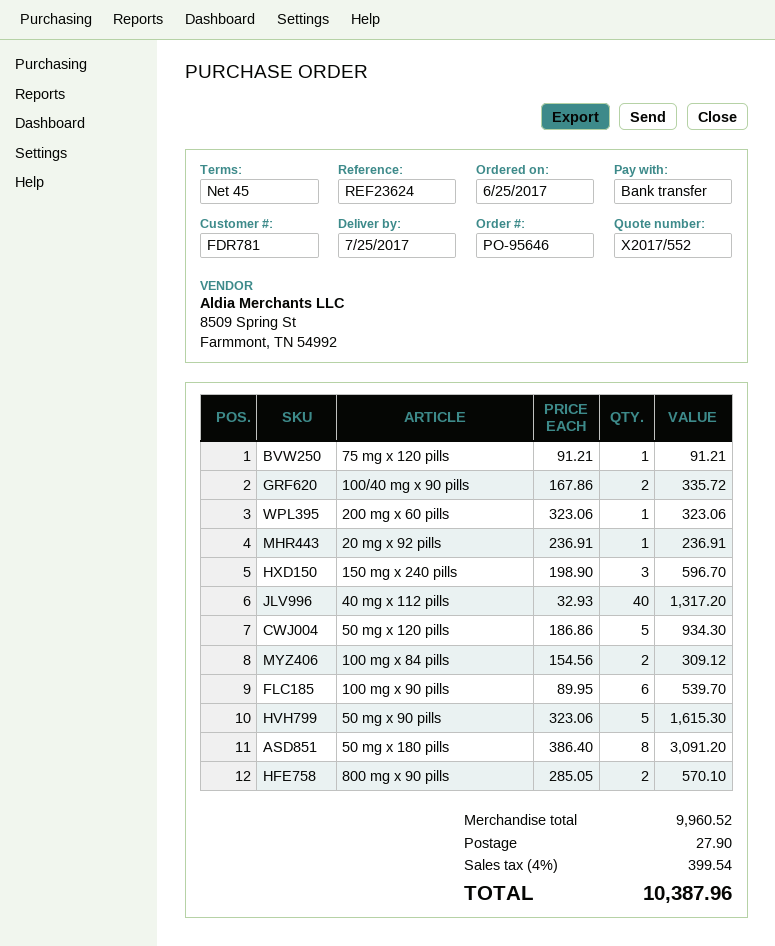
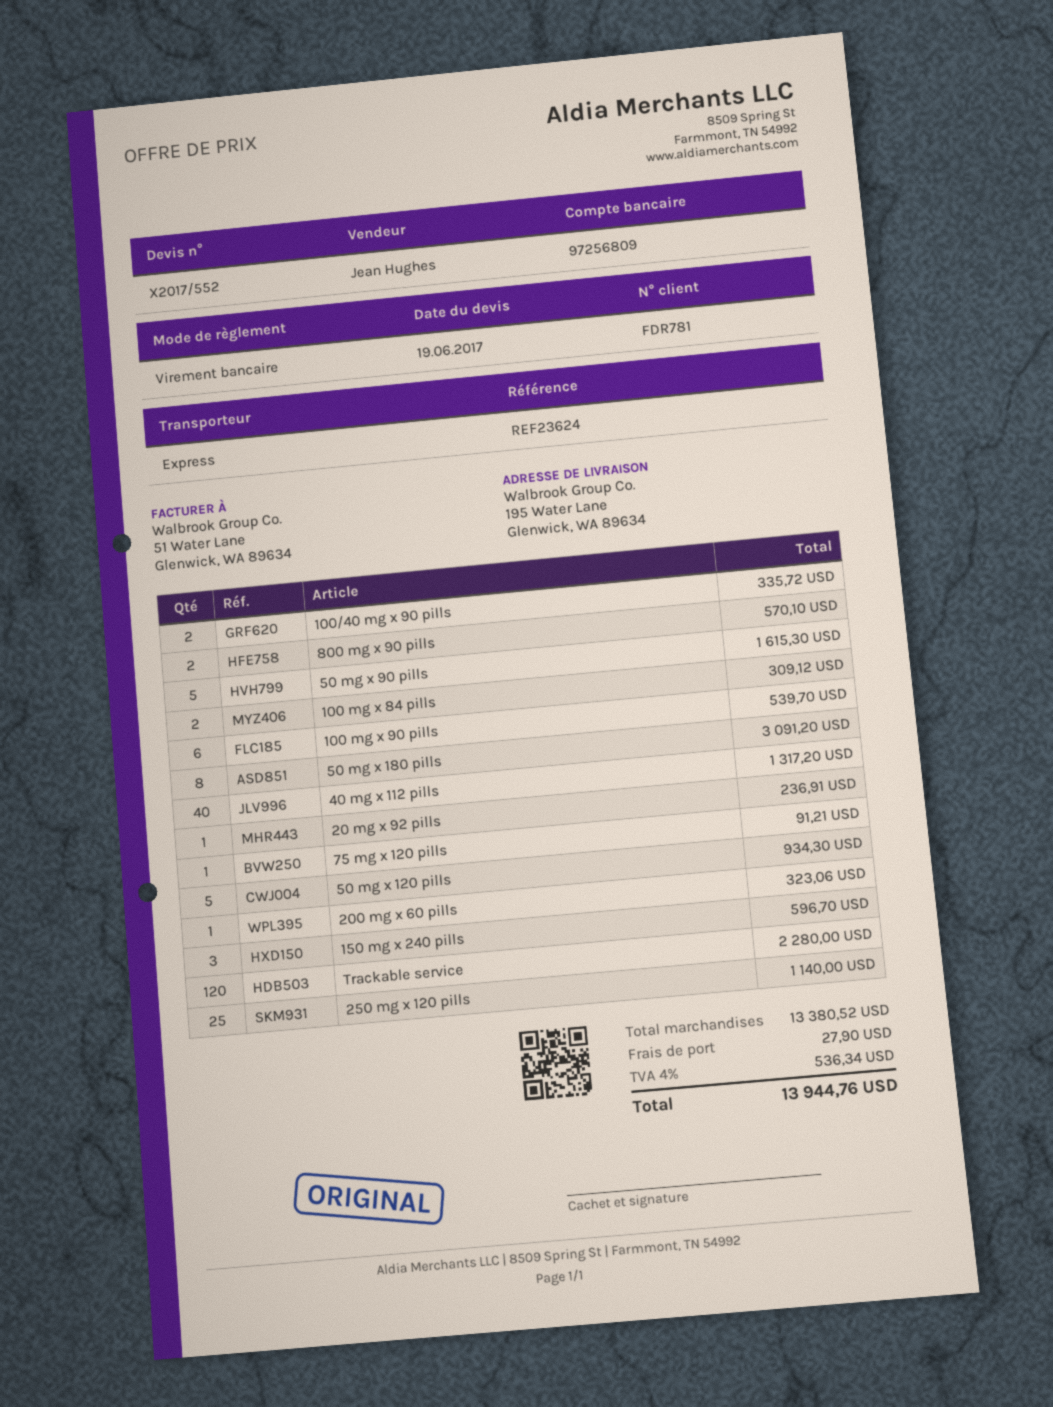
Trackable service: none -> 120 for 2280.00
250 mg x 120 pills: none -> 25 for 1140.00
subtotal: 9960.52 -> 13380.52
tax: 4% = 399.54 -> 4% = 536.34
total: 10387.96 -> 13944.76

